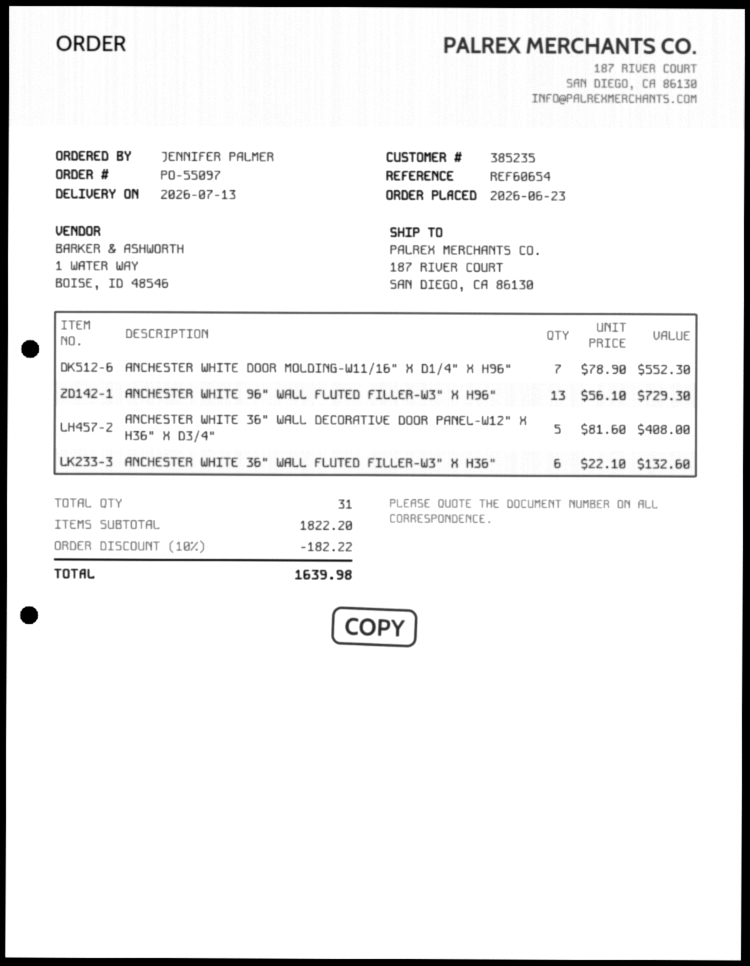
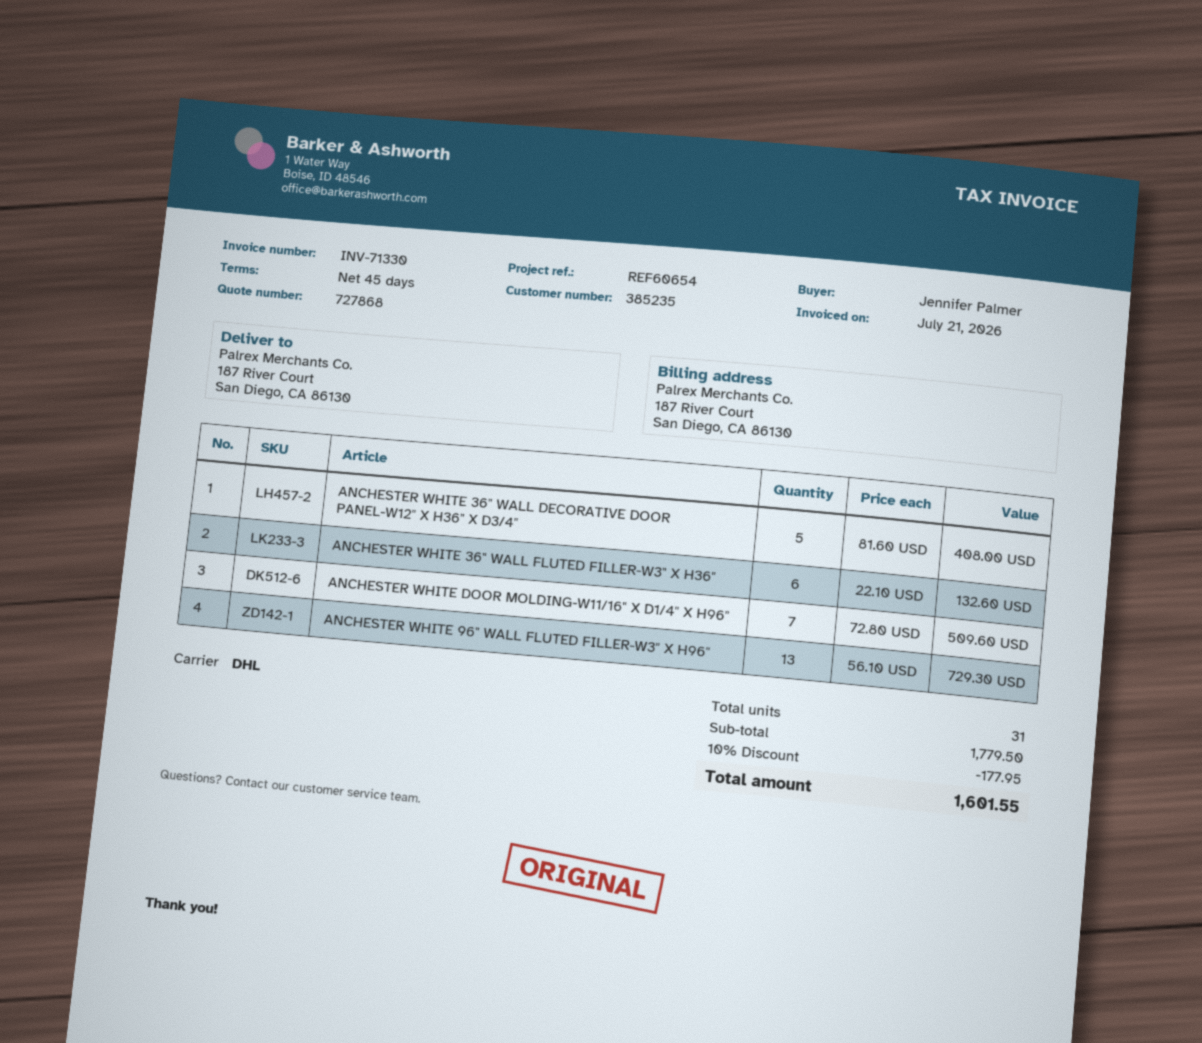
ANCHESTER WHITE DOOR MOLDING-W11/16" X D1/4" X H96": 7 x 78.90 = 552.30 -> 7 x 72.80 = 509.60
subtotal: 1822.20 -> 1779.50
discount: 10% = 182.22 -> 10% = 177.95
total: 1639.98 -> 1601.55

